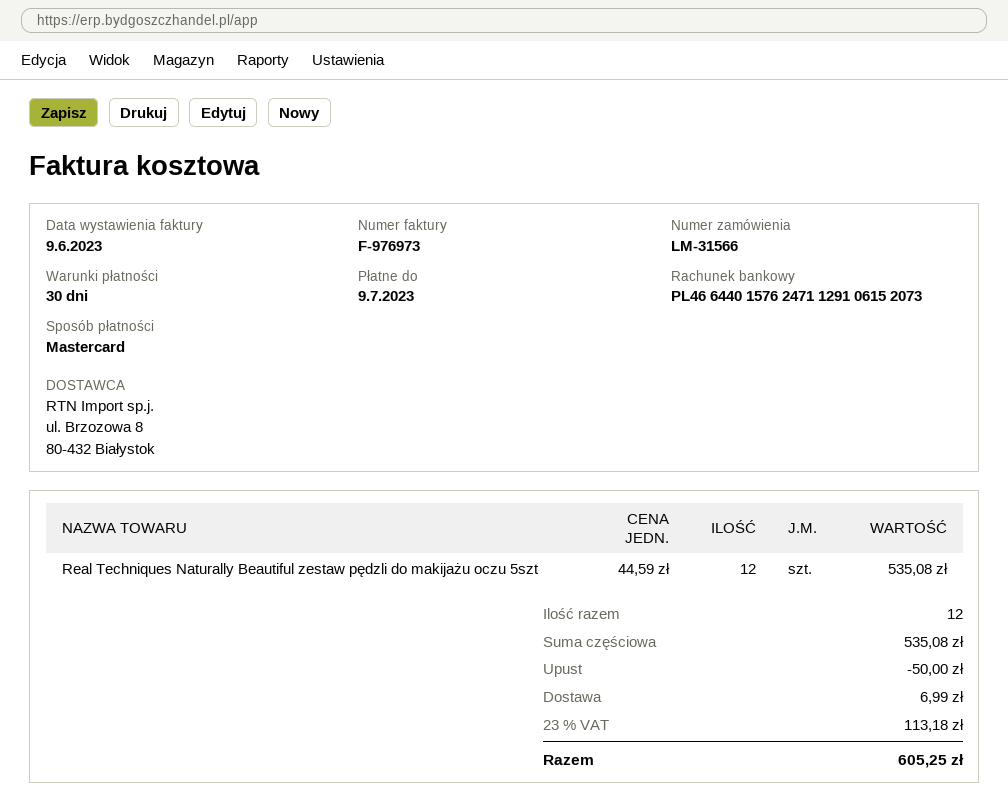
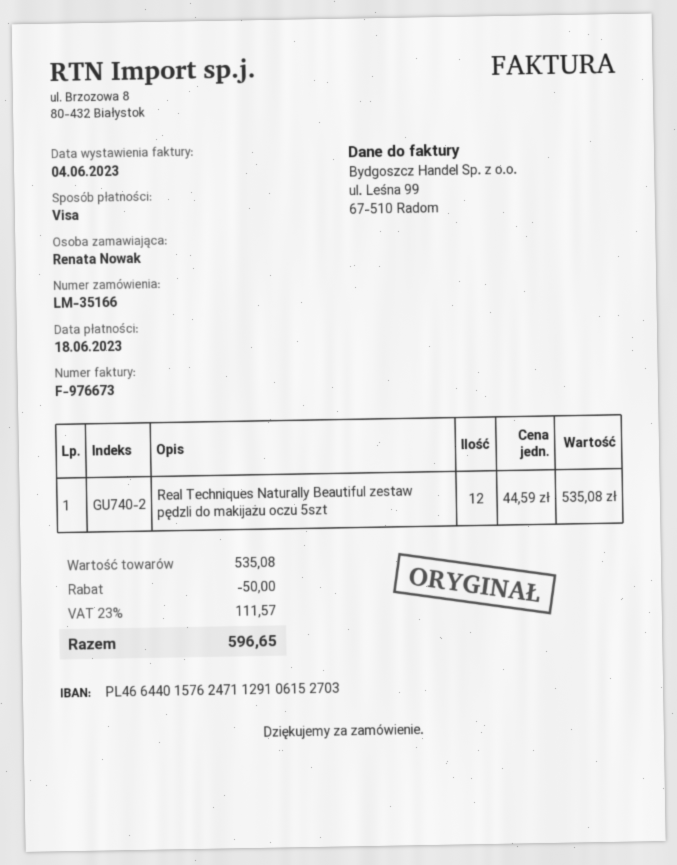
order number: LM-31566 -> LM-35166
invoice number: F-976973 -> F-976673
invoice date: 2023-06-09 -> 2023-06-04
due date: 2023-07-09 -> 2023-06-18
payment method: Mastercard -> Visa
bank account: PL46644015762471129106152073 -> PL46644015762471129106152703
shipping: 6.99 -> none
tax: 23% = 113.18 -> 23% = 111.57
total: 605.25 -> 596.65

